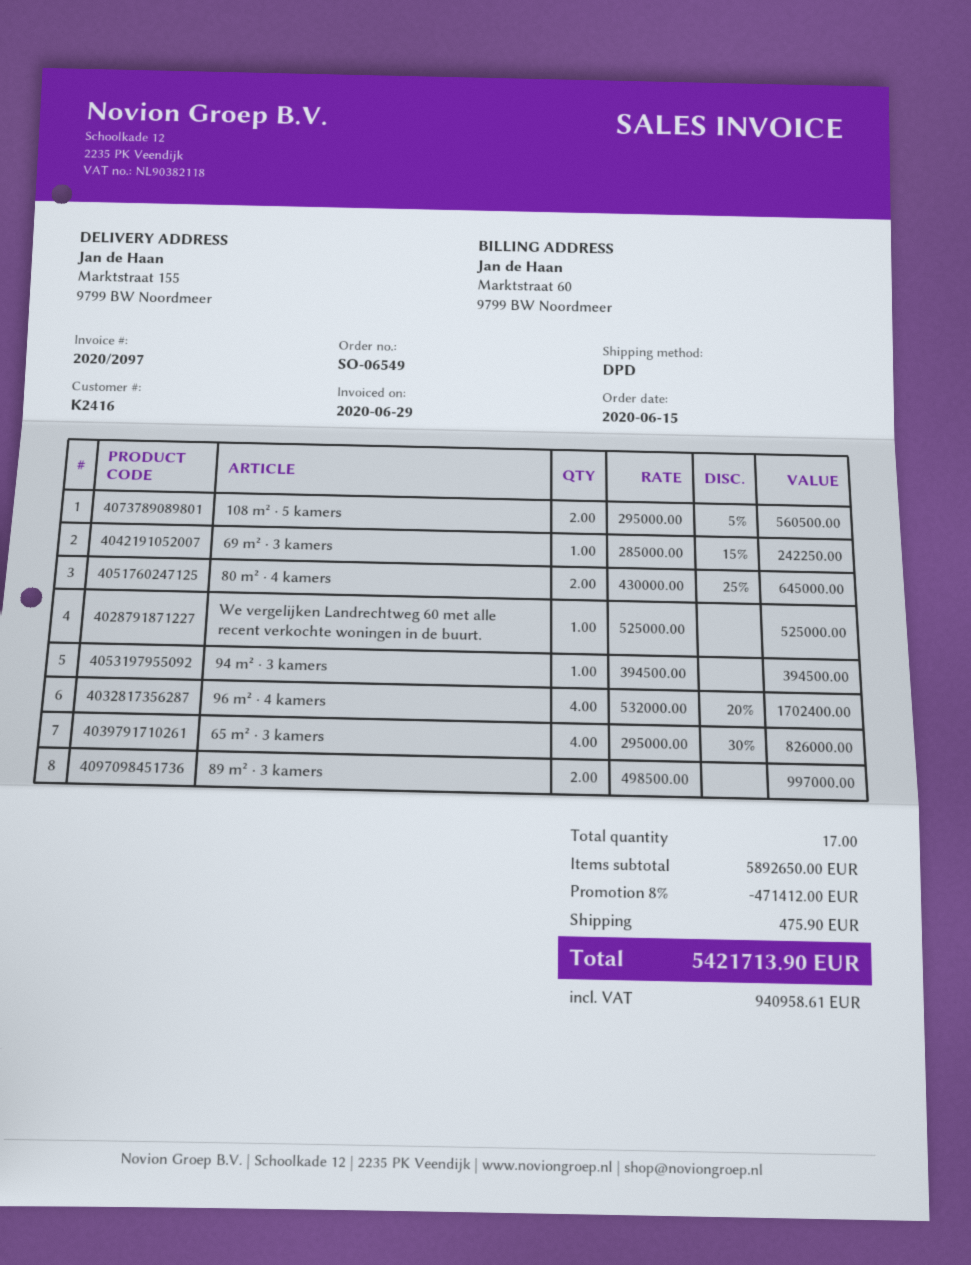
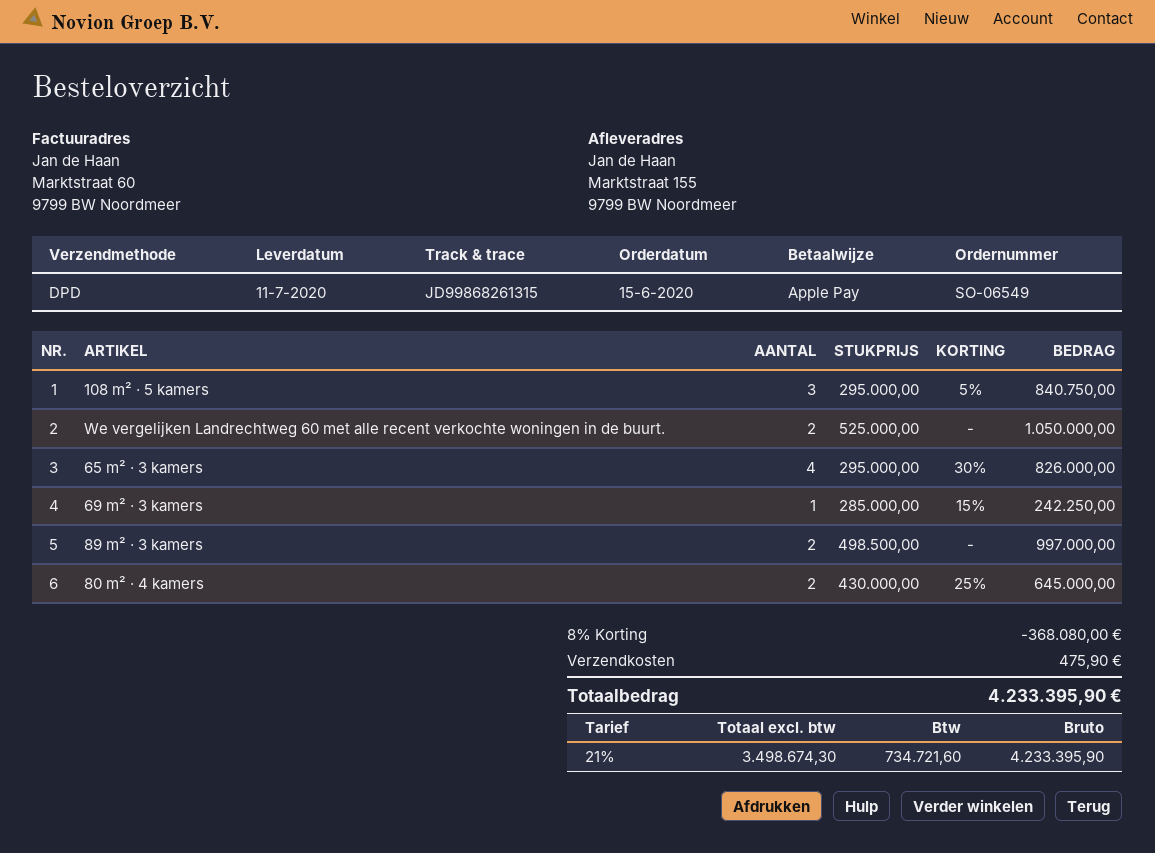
108 m² · 5 kamers: 2 x 295000.00 - 5% = 560500.00 -> 3 x 295000.00 - 5% = 840750.00
We vergelijken Landrechtweg 60 met alle recent verkochte woningen in de buurt.: 1 x 525000.00 = 525000.00 -> 2 x 525000.00 = 1050000.00
94 m² · 3 kamers: 1 x 394500.00 = 394500.00 -> none
96 m² · 4 kamers: 4 x 532000.00 - 20% = 1702400.00 -> none
discount: 8% = 471412.00 -> 8% = 368080.00
tax: 940958.61 -> 734721.60
total: 5421713.90 -> 4233395.90

